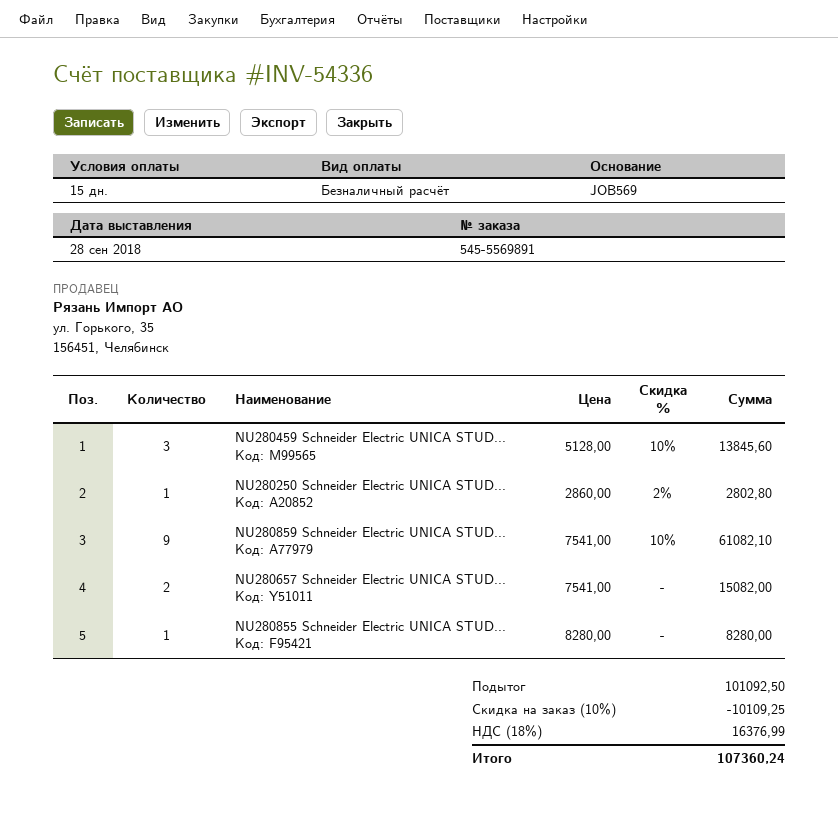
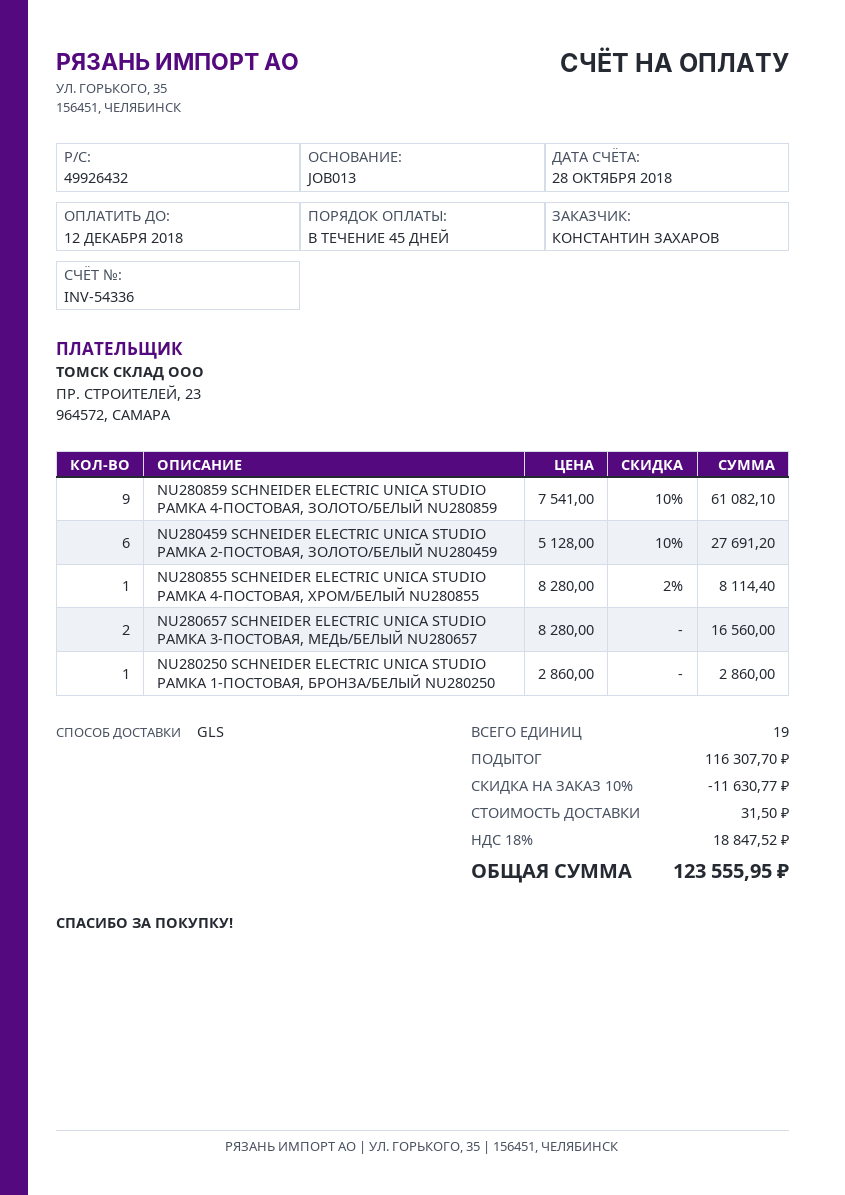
invoice date: 2018-09-28 -> 2018-10-28
payment terms: 15 days -> 45 days
reference: JOB569 -> JOB013
NU280459 Schneider Electric UNICA STUD...: 3 x 5128.00 - 10% = 13845.60 -> 6 x 5128.00 - 10% = 27691.20
NU280250 Schneider Electric UNICA STUD...: 1 x 2860.00 - 2% = 2802.80 -> 1 x 2860.00 = 2860.00
NU280657 Schneider Electric UNICA STUD...: 2 x 7541.00 = 15082.00 -> 2 x 8280.00 = 16560.00
NU280855 Schneider Electric UNICA STUD...: 1 x 8280.00 = 8280.00 -> 1 x 8280.00 - 2% = 8114.40
subtotal: 101092.50 -> 116307.70
discount: 10% = 10109.25 -> 10% = 11630.77
shipping: none -> 31.50
tax: 18% = 16376.99 -> 18% = 18847.52
total: 107360.24 -> 123555.95

